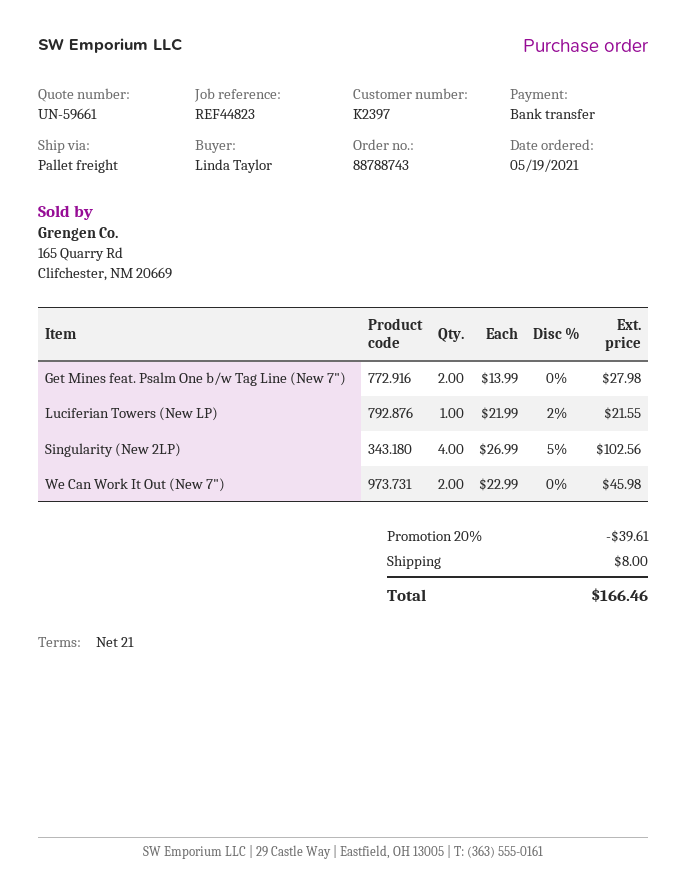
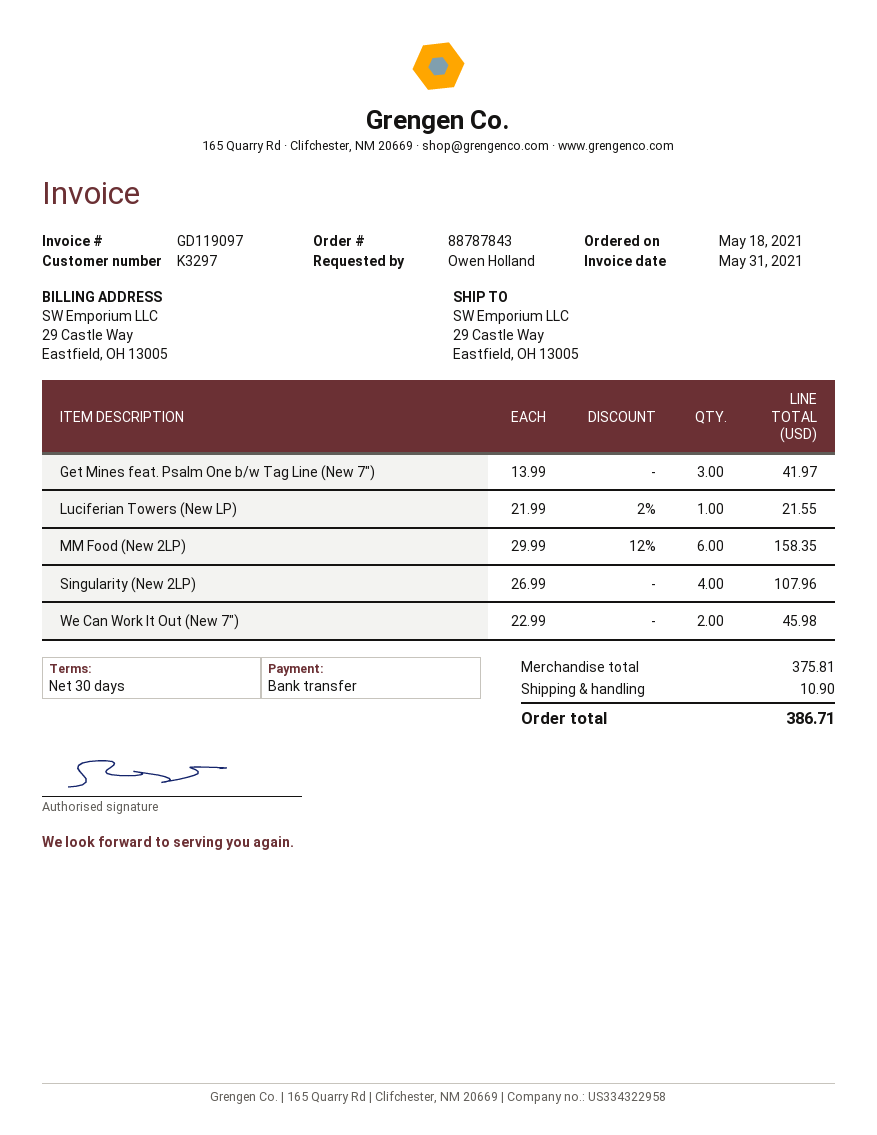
order number: 88788743 -> 88787843
order date: 2021-05-19 -> 2021-05-18
payment terms: 21 days -> 30 days
customer number: K2397 -> K3297
ordered by: Linda Taylor -> Owen Holland
Get Mines feat. Psalm One b/w Tag Line (New 7"): 2 x 13.99 = 27.98 -> 3 x 13.99 = 41.97
Singularity (New 2LP): 4 x 26.99 - 5% = 102.56 -> 4 x 26.99 = 107.96
MM Food (New 2LP): none -> 6 x 29.99 - 12% = 158.35
discount: 20% = 39.61 -> none
shipping: 8.00 -> 10.90
total: 166.46 -> 386.71

